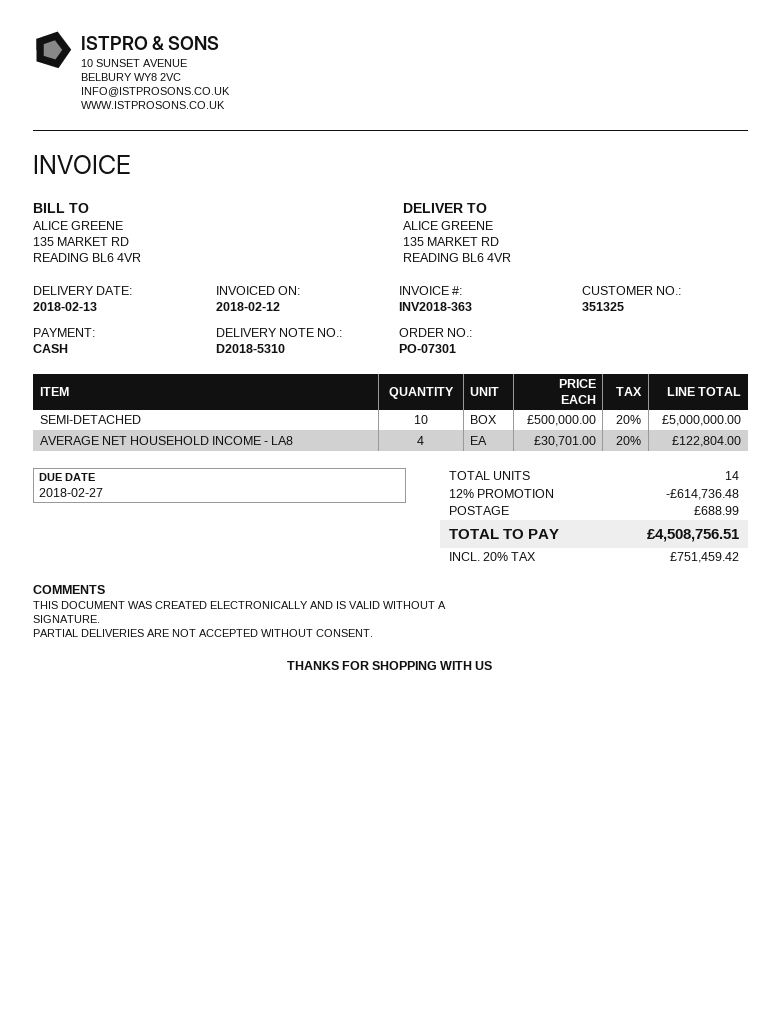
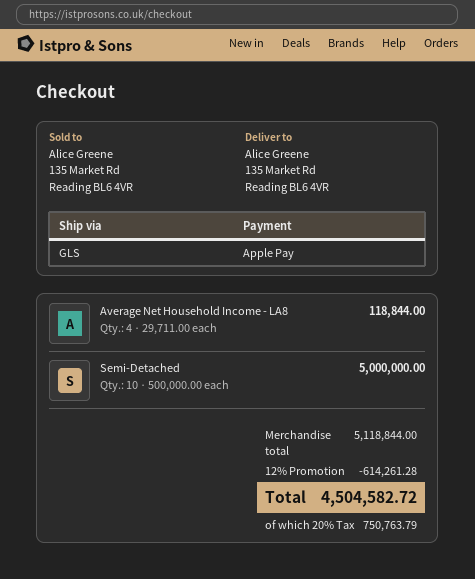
payment method: cash -> Apple Pay
AVERAGE NET HOUSEHOLD INCOME - LA8: 4 x 30701.00 = 122804.00 -> 4 x 29711.00 = 118844.00
discount: 12% = 614736.48 -> 12% = 614261.28
shipping: 688.99 -> none
tax: 20% = 751459.42 -> 20% = 750763.79
total: 4508756.51 -> 4504582.72

